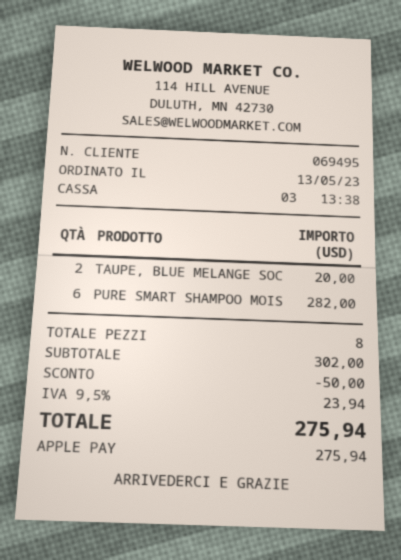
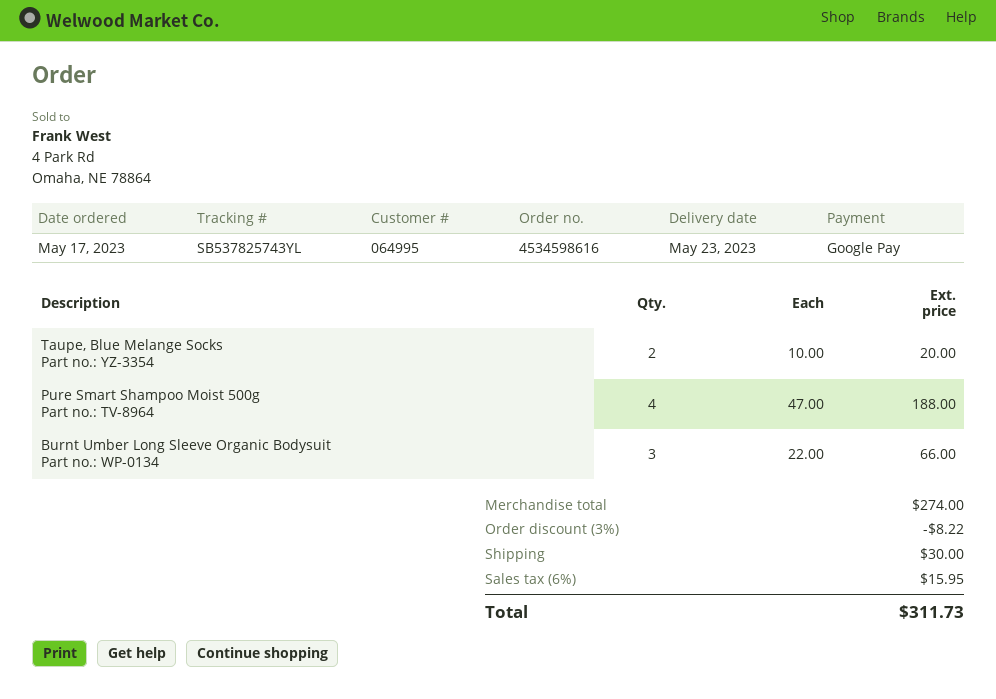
order date: 2023-05-13 -> 2023-05-17
customer number: 069495 -> 064995
payment method: Apple Pay -> Google Pay
PURE SMART SHAMPOO MOIS: 6 for 282.00 -> 4 for 188.00
Burnt Umber Long Sleeve Organic Bodysuit: none -> 3 for 66.00
subtotal: 302.00 -> 274.00
discount: 50.00 -> 8.22
shipping: none -> 30.00
tax: 9.5% = 23.94 -> 6% = 15.95
total: 275.94 -> 311.73

